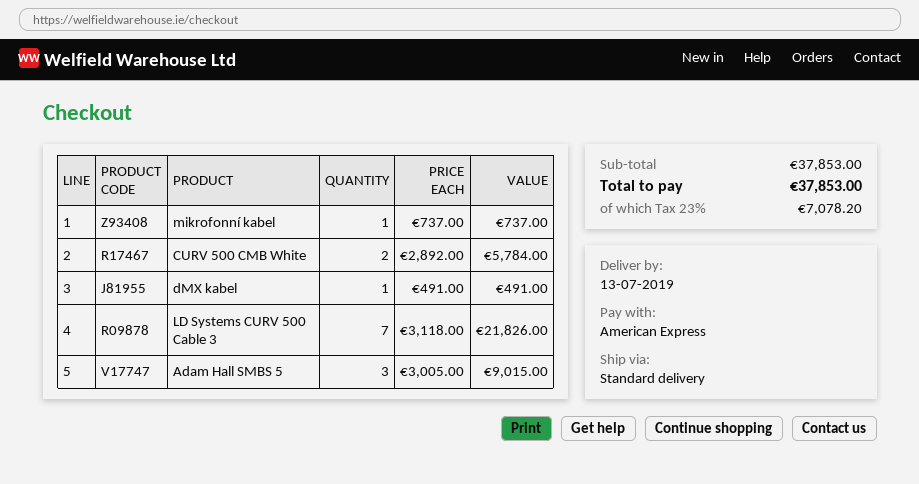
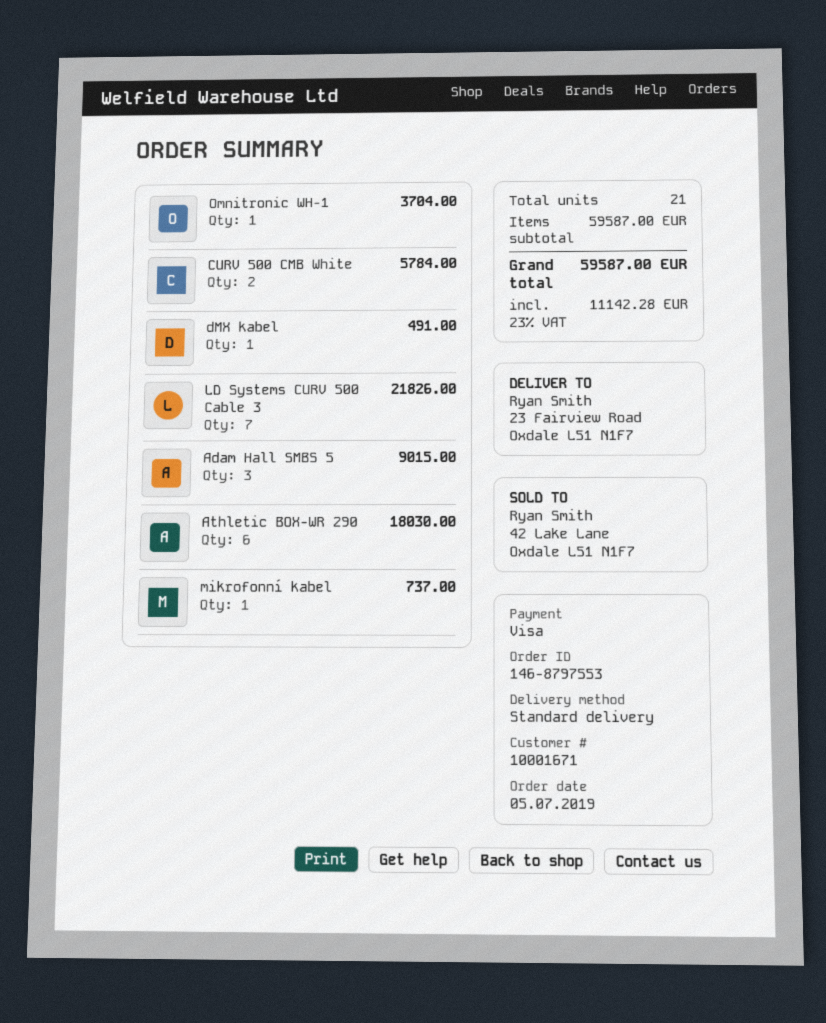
payment method: American Express -> Visa
Omnitronic WH-1: none -> 1 for 3704.00
Athletic BOX-WR 290: none -> 6 for 18030.00
subtotal: 37853.00 -> 59587.00
tax: 23% = 7078.20 -> 23% = 11142.28
total: 37853.00 -> 59587.00

